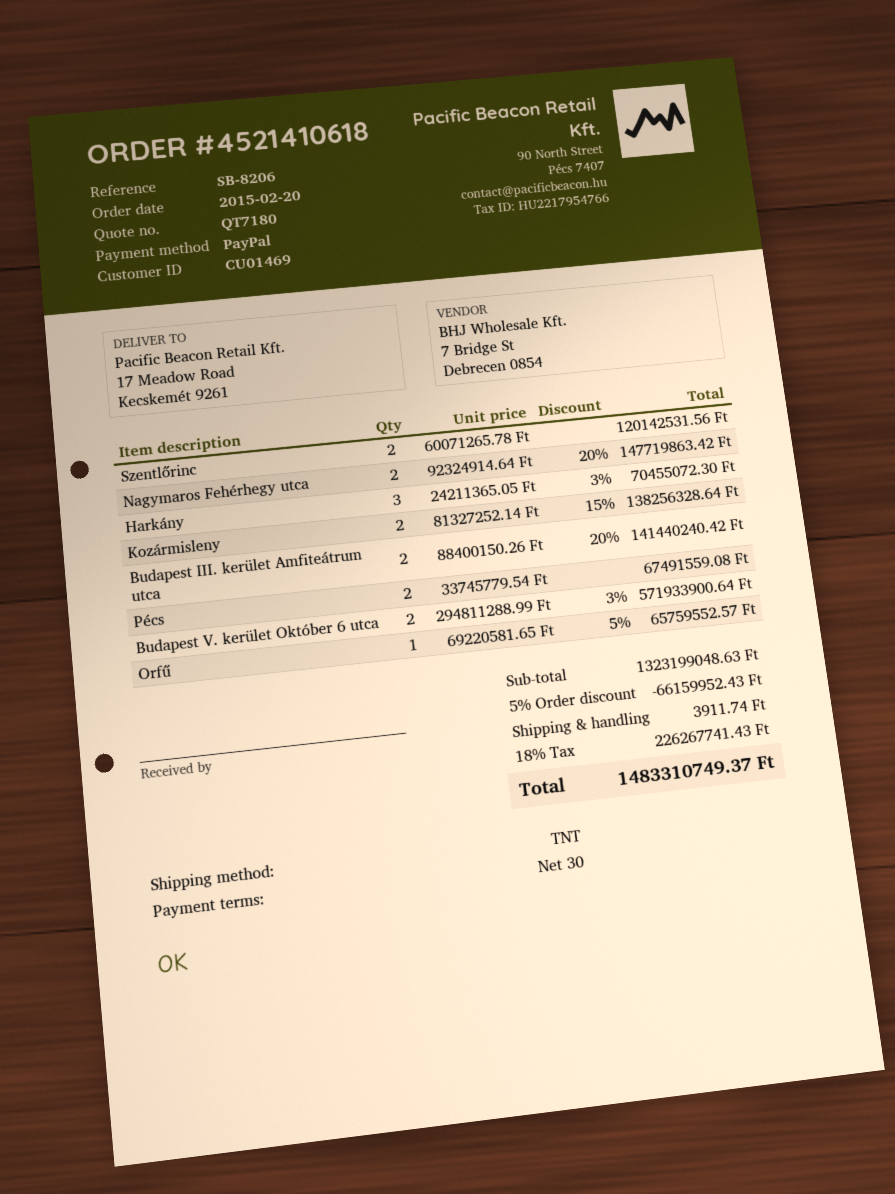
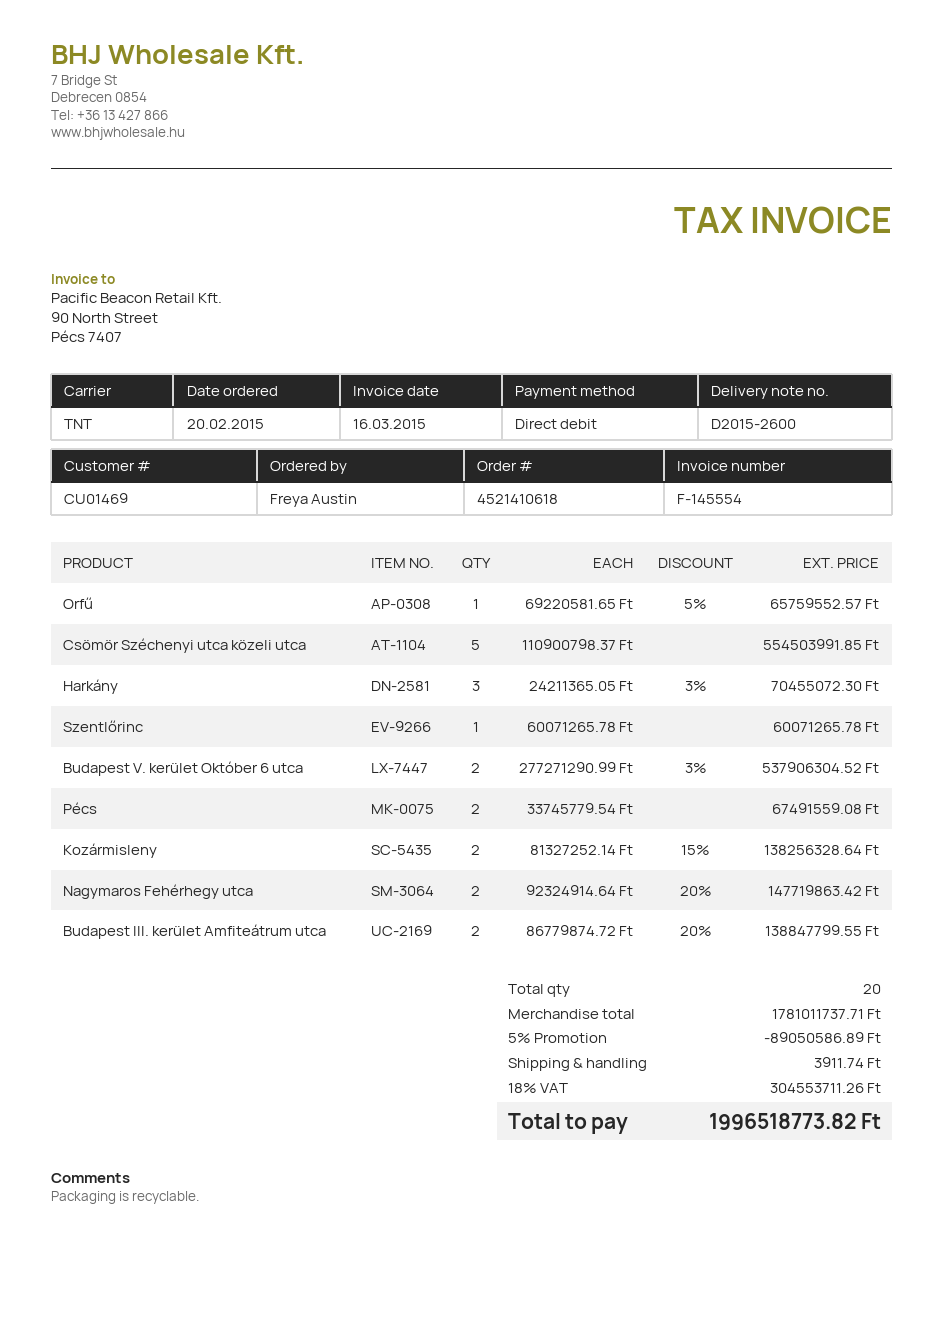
payment method: PayPal -> direct debit
Szentlőrinc: 2 x 60071265.78 = 120142531.56 -> 1 x 60071265.78 = 60071265.78
Budapest III. kerület Amfiteátrum utca: 2 x 88400150.26 - 20% = 141440240.42 -> 2 x 86779874.72 - 20% = 138847799.55
Budapest V. kerület Október 6 utca: 2 x 294811288.99 - 3% = 571933900.64 -> 2 x 277271290.99 - 3% = 537906304.52
Csömör Széchenyi utca közeli utca: none -> 5 x 110900798.37 = 554503991.85
subtotal: 1323199048.63 -> 1781011737.71
discount: 5% = 66159952.43 -> 5% = 89050586.89
tax: 18% = 226267741.43 -> 18% = 304553711.26
total: 1483310749.37 -> 1996518773.82

